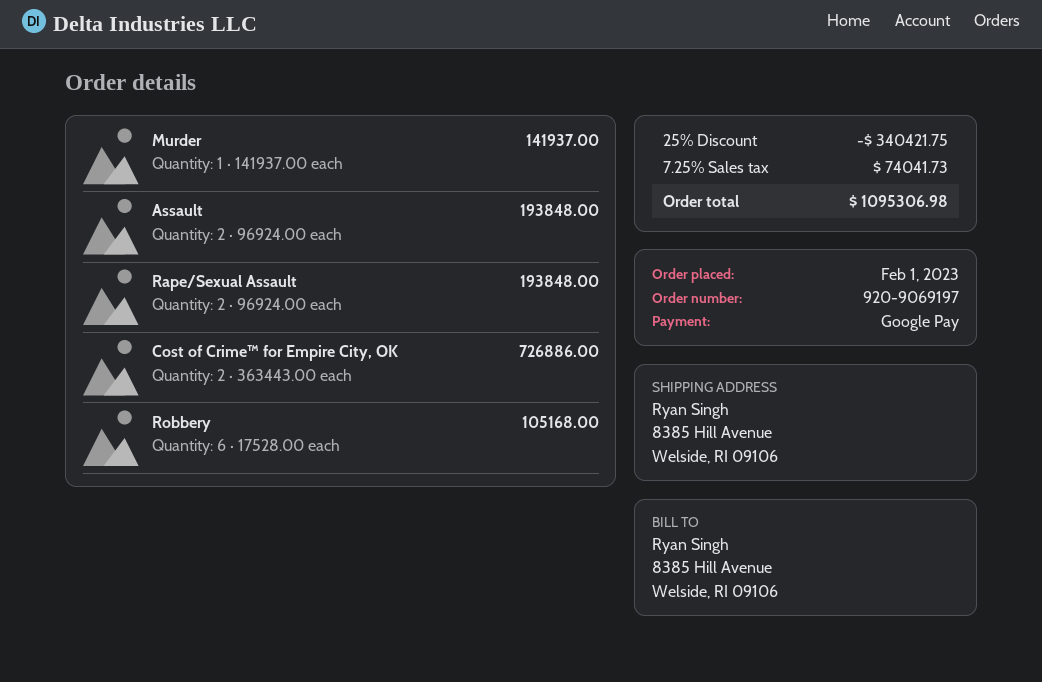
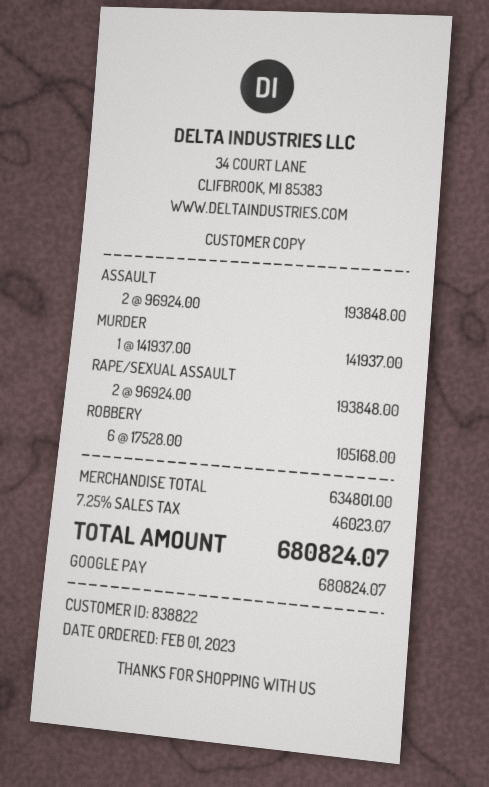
Cost of Crime™ for Empire City, OK: 2 x 363443.00 = 726886.00 -> none
discount: 25% = 340421.75 -> none
tax: 7.25% = 74041.73 -> 7.25% = 46023.07
total: 1095306.98 -> 680824.07

